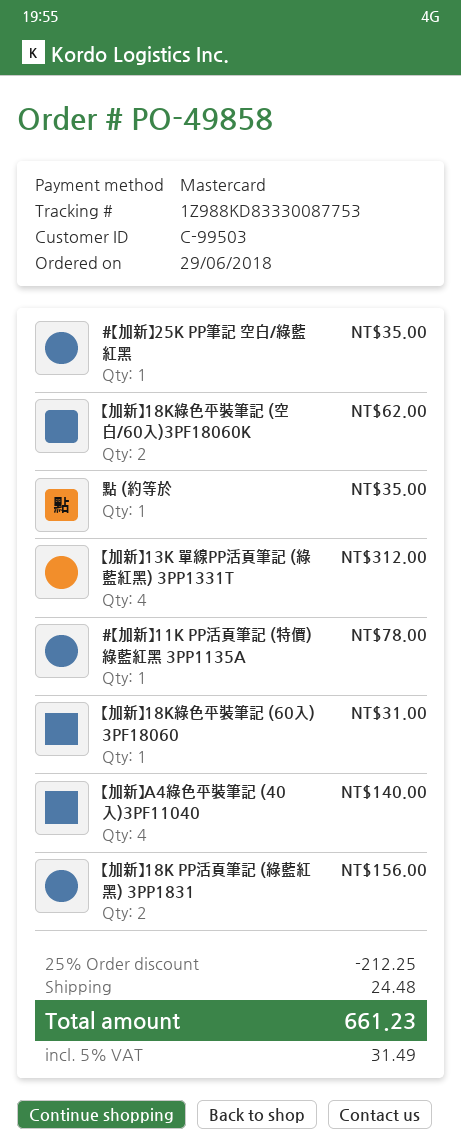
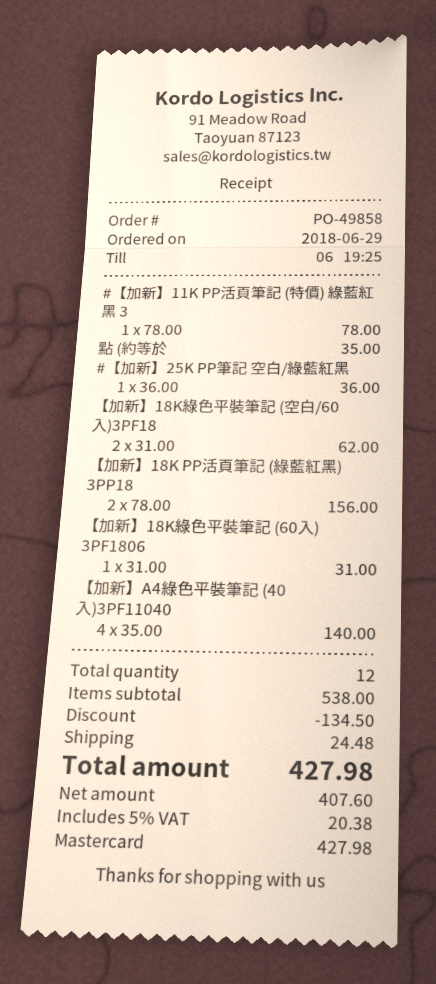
#【加新】25K PP筆記 空白/綠藍紅黑: 1 for 35.00 -> 1 for 36.00
【加新】13K 單線PP活頁筆記 (綠藍紅黑) 3PP1331T: 4 for 312.00 -> none
discount: 212.25 -> 134.50
tax: 5% = 31.49 -> 5% = 20.38
total: 661.23 -> 427.98

